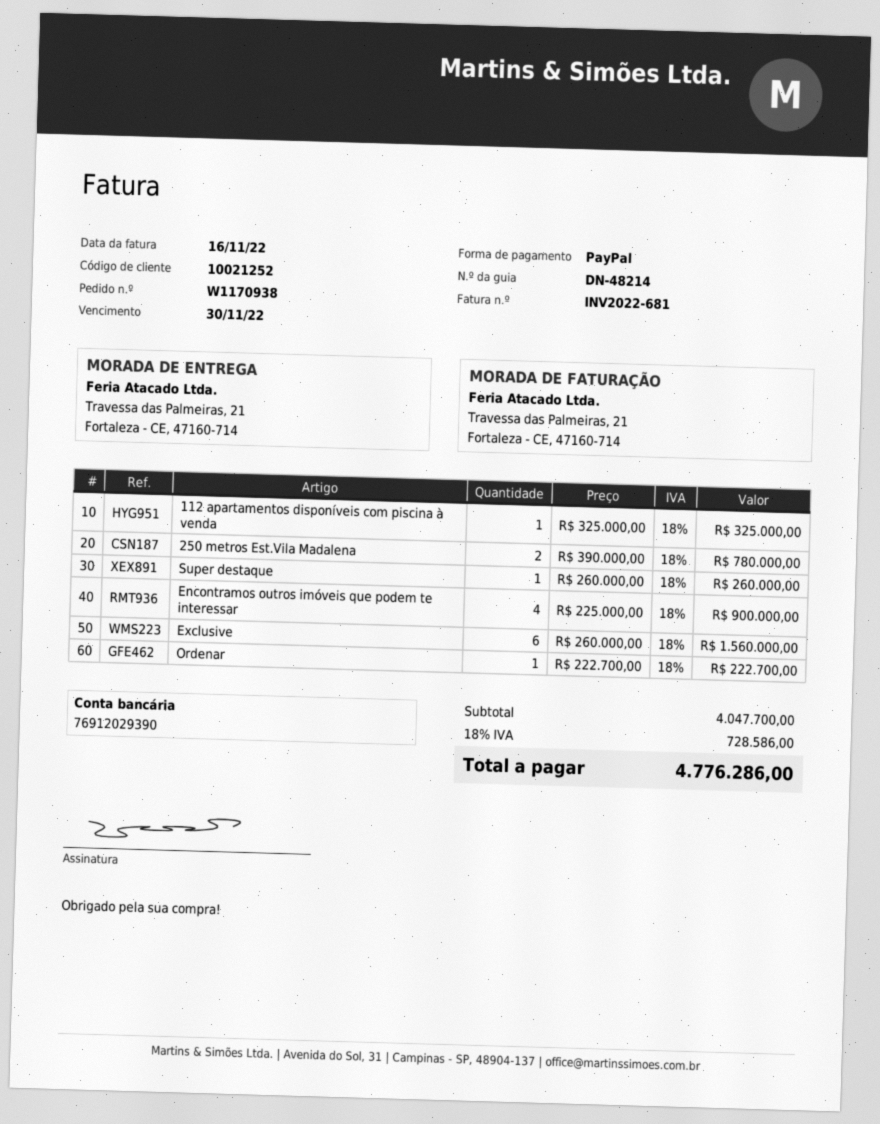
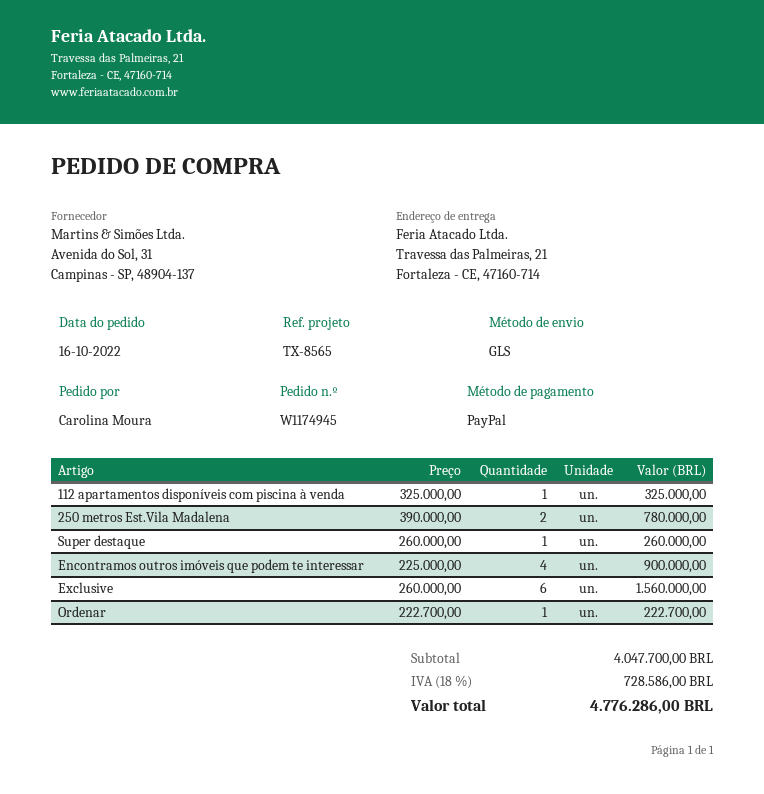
order number: W1170938 -> W1174945

